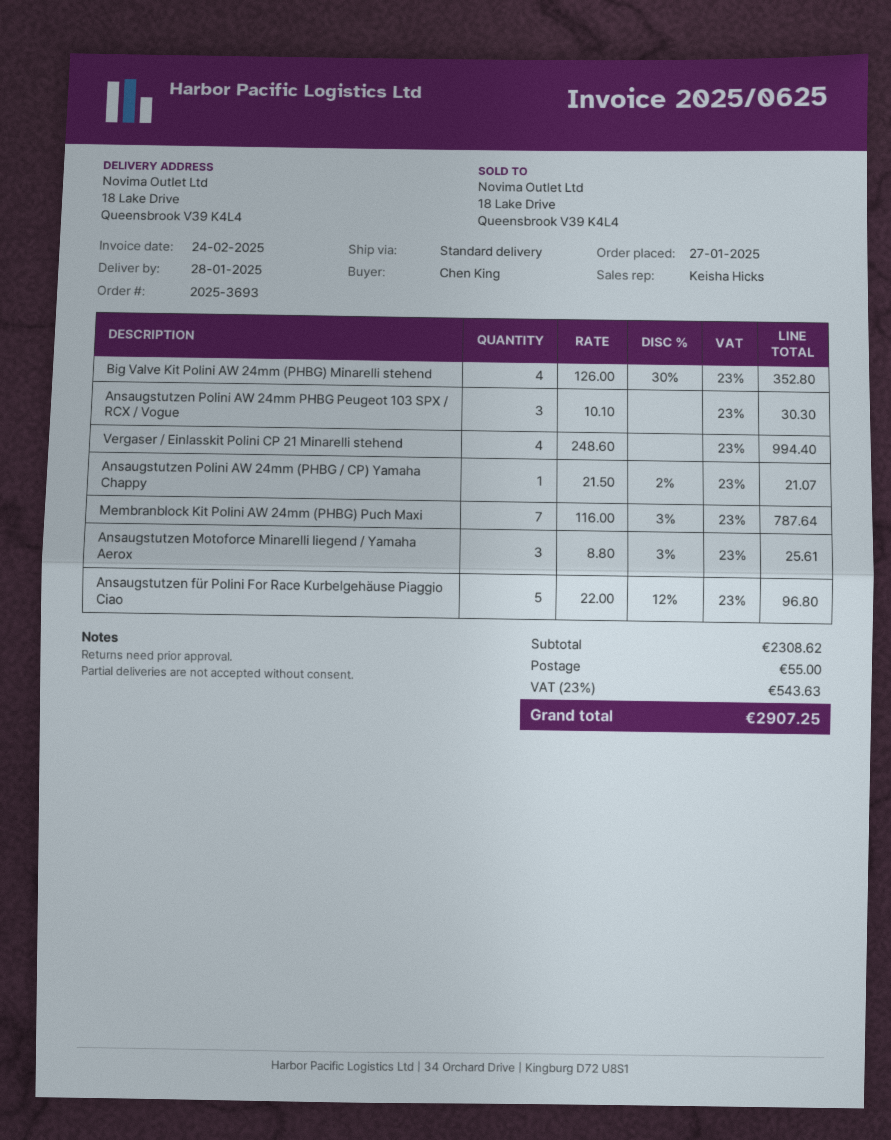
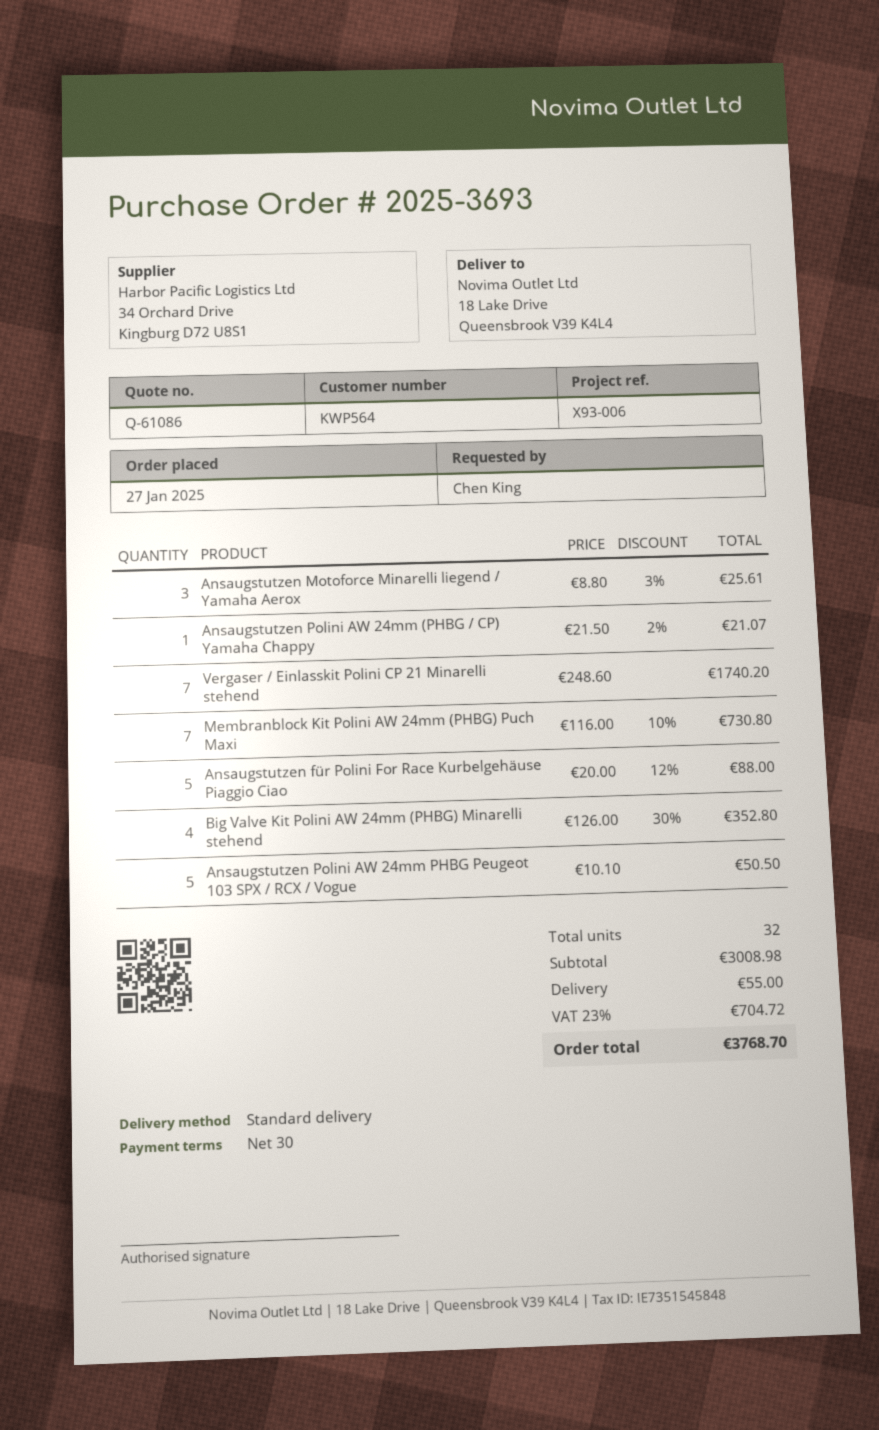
Ansaugstutzen Polini AW 24mm PHBG Peugeot 103 SPX / RCX / Vogue: 3 x 10.10 = 30.30 -> 5 x 10.10 = 50.50
Vergaser / Einlasskit Polini CP 21 Minarelli stehend: 4 x 248.60 = 994.40 -> 7 x 248.60 = 1740.20
Membranblock Kit Polini AW 24mm (PHBG) Puch Maxi: 7 x 116.00 - 3% = 787.64 -> 7 x 116.00 - 10% = 730.80
Ansaugstutzen für Polini For Race Kurbelgehäuse Piaggio Ciao: 5 x 22.00 - 12% = 96.80 -> 5 x 20.00 - 12% = 88.00
subtotal: 2308.62 -> 3008.98
tax: 23% = 543.63 -> 23% = 704.72
total: 2907.25 -> 3768.70

